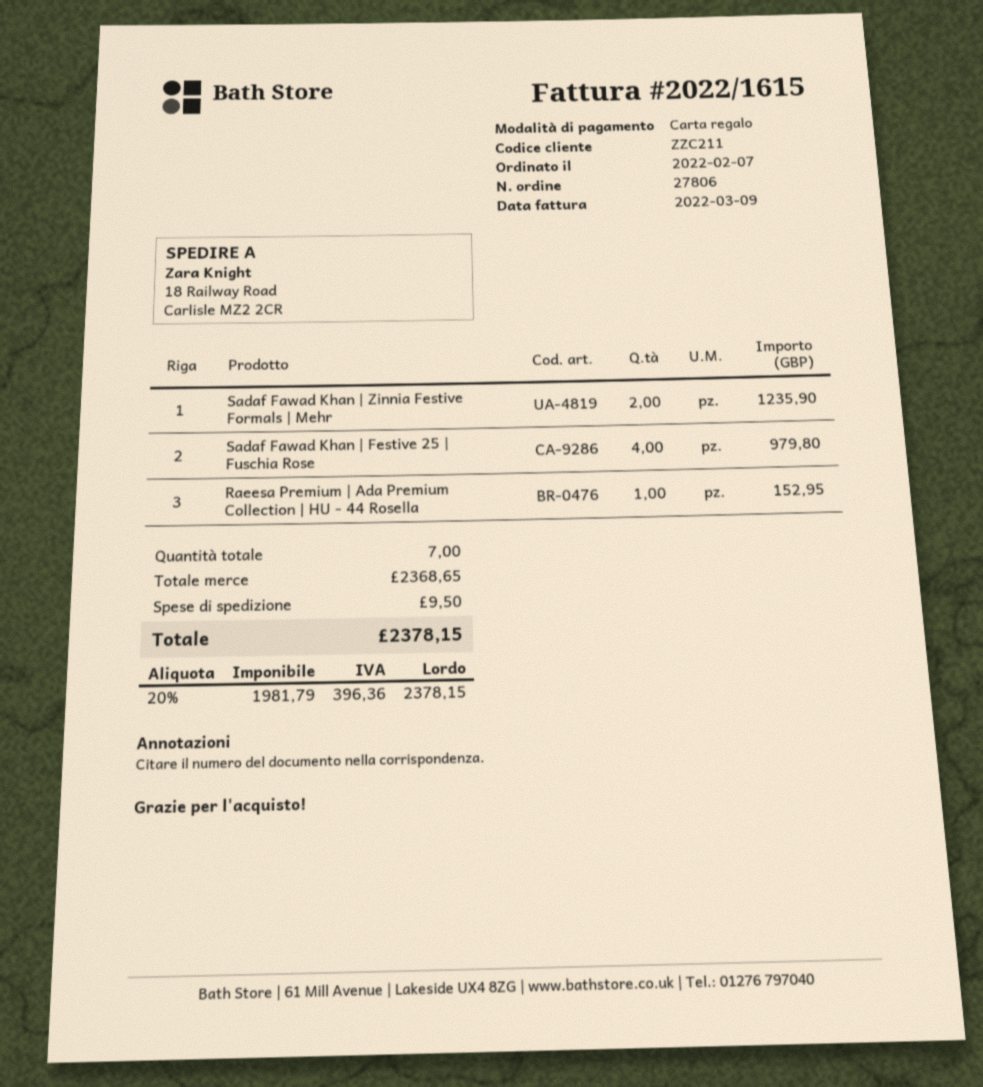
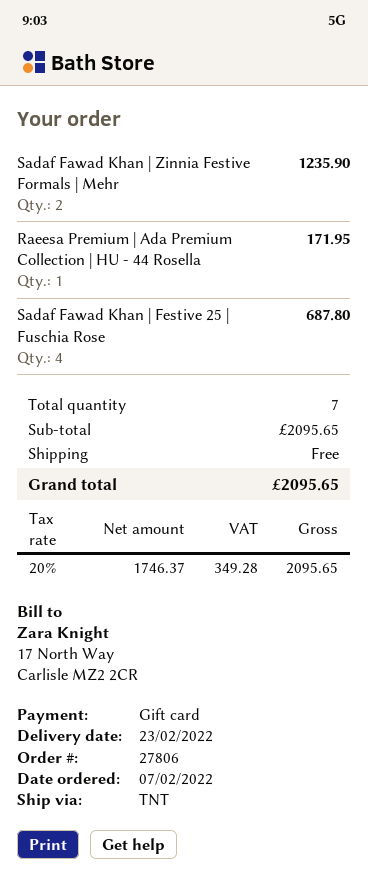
Sadaf Fawad Khan | Festive 25 | Fuschia Rose: 4 for 979.80 -> 4 for 687.80
Raeesa Premium | Ada Premium Collection | HU - 44 Rosella: 1 for 152.95 -> 1 for 171.95
subtotal: 2368.65 -> 2095.65
shipping: 9.50 -> 0.00
net: 1981.79 -> 1746.37
tax: 20% = 396.36 -> 20% = 349.28
total: 2378.15 -> 2095.65

